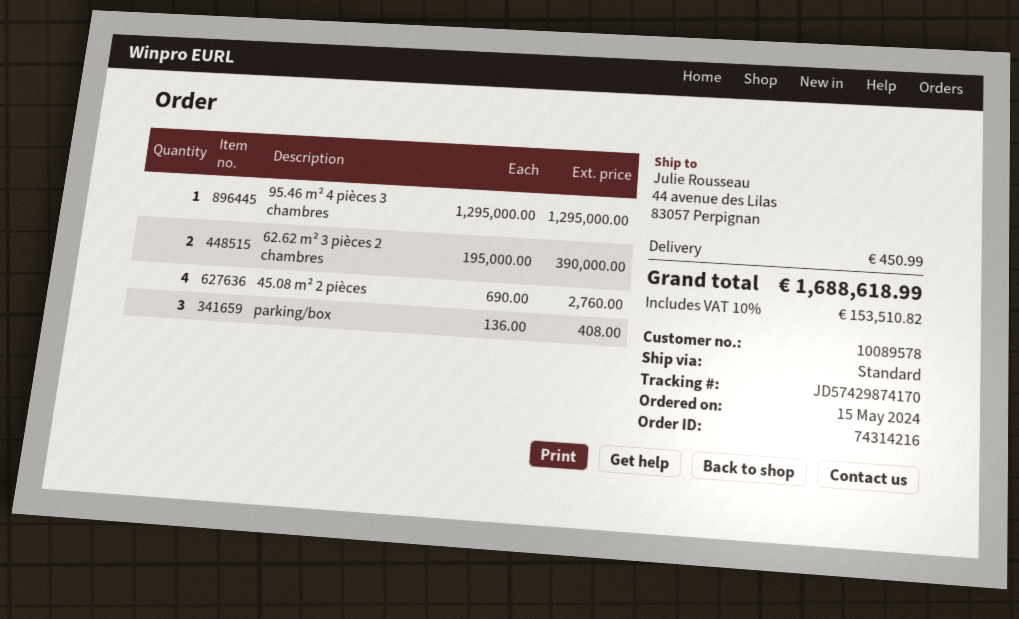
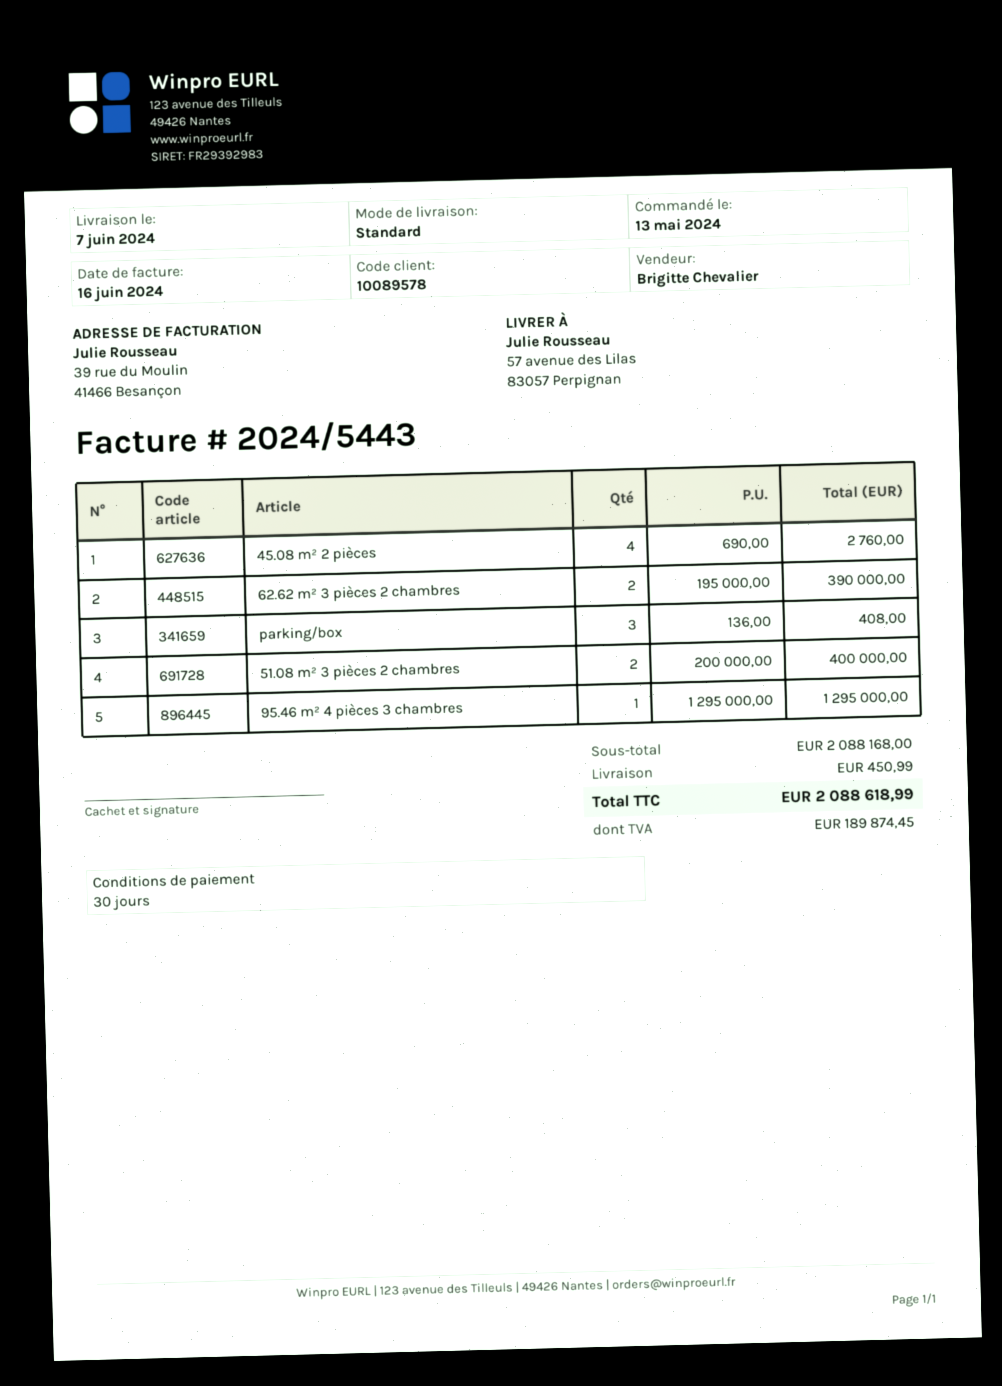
order date: 2024-05-15 -> 2024-05-13
ship to: 44 avenue des Lilas, 83057 Perpignan -> 57 avenue des Lilas, 83057 Perpignan
51.08 m² 3 pièces 2 chambres: none -> 2 x 200000.00 = 400000.00
tax: 153510.82 -> 189874.45
total: 1688618.99 -> 2088618.99

